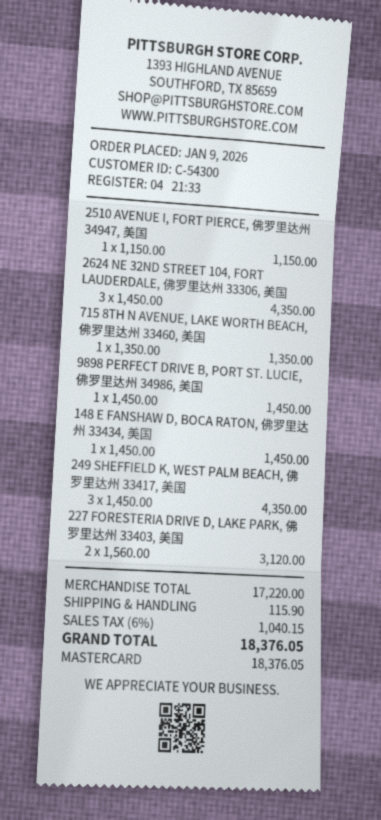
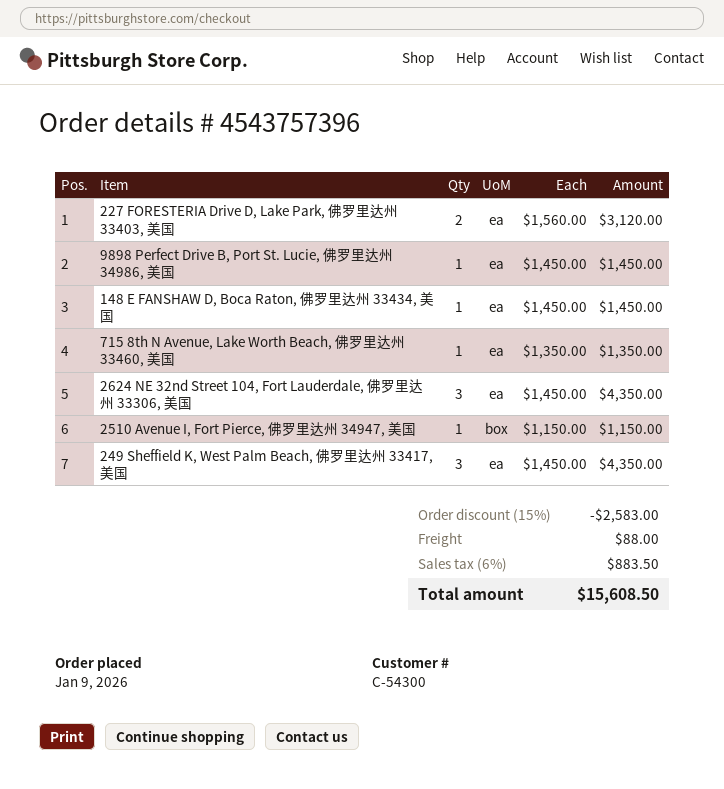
discount: none -> 15% = 2583.00
shipping: 115.90 -> 88.00
tax: 6% = 1040.15 -> 6% = 883.50
total: 18376.05 -> 15608.50

